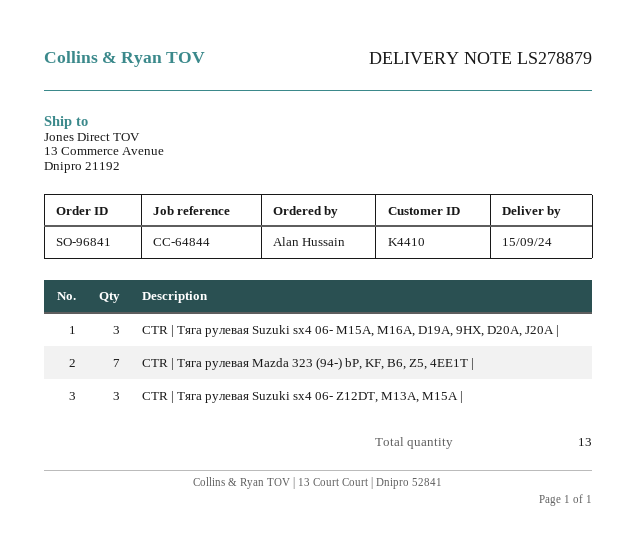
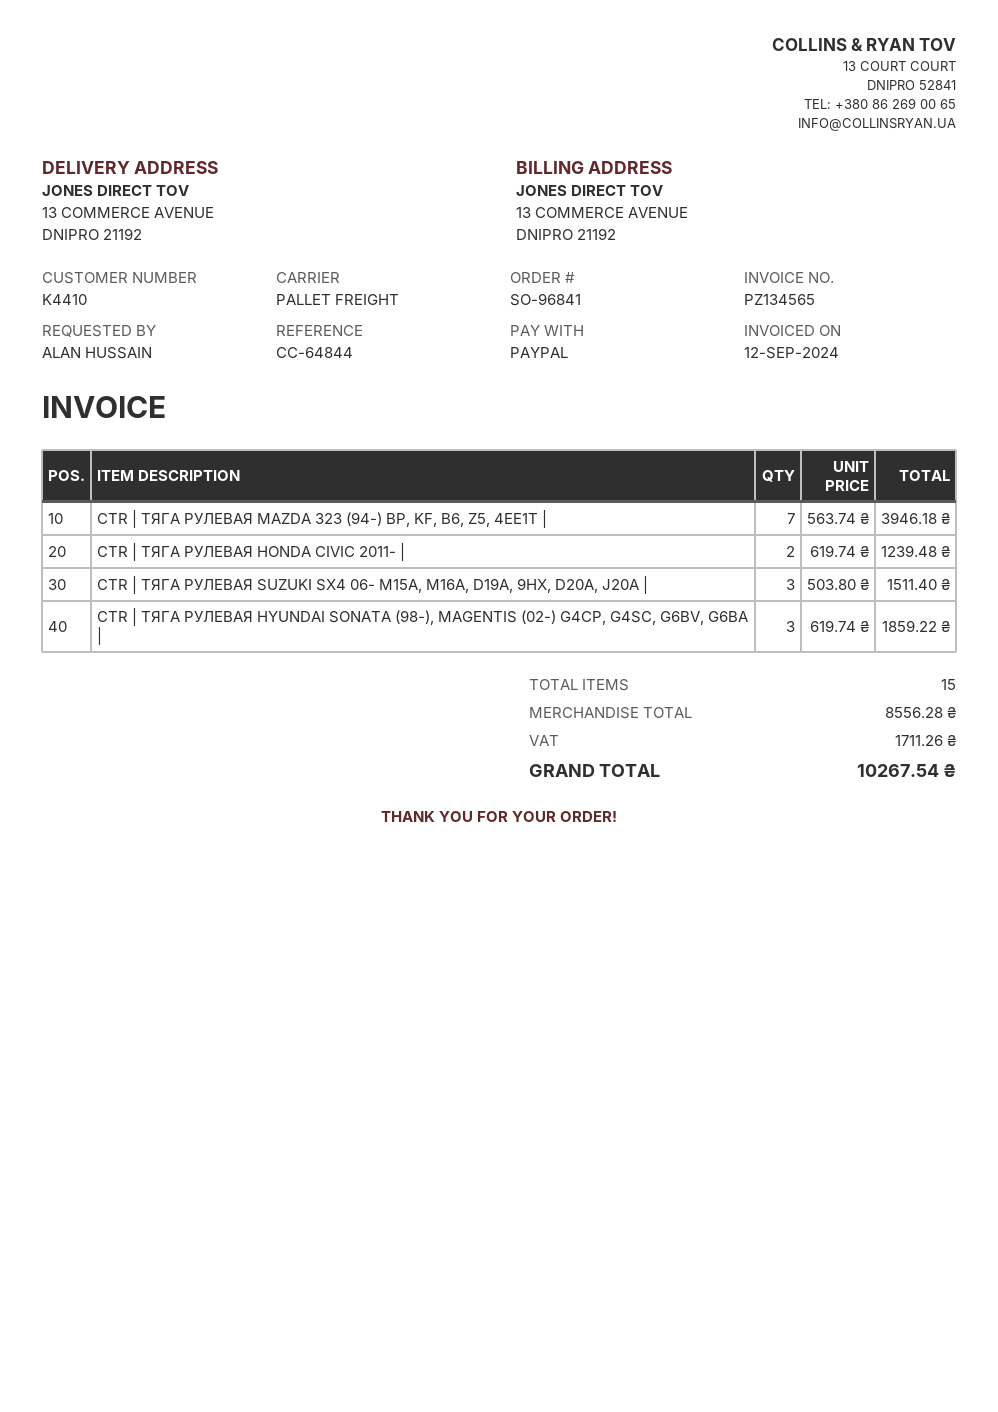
CTR | Тяга рулевая Suzuki sx4 06- Z12DT, M13A, M15A |: 3 -> none
CTR | ТЯГА РУЛЕВАЯ HONDA CIVIC 2011- |: none -> 2
CTR | ТЯГА РУЛЕВАЯ HYUNDAI SONATA (98-), MAGENTIS (02-) G4CP, G4SC, G6BV, G6BA |: none -> 3
total quantity: 13 -> 15

